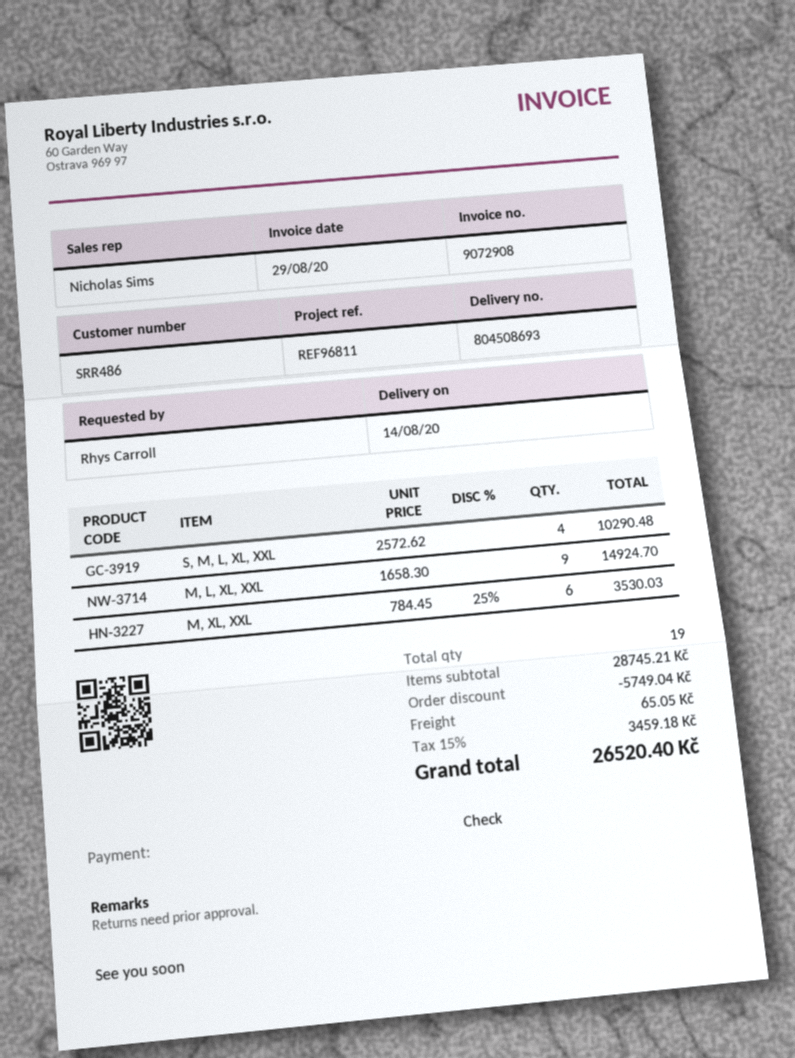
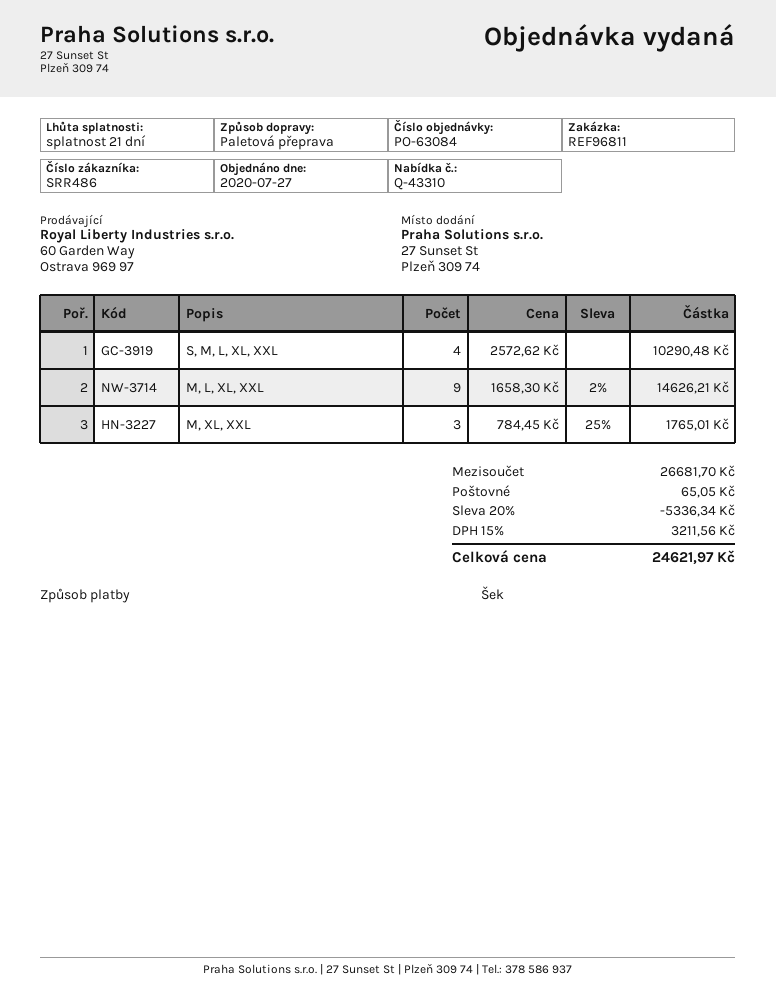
M, L, XL, XXL: 9 x 1658.30 = 14924.70 -> 9 x 1658.30 - 2% = 14626.21
M, XL, XXL: 6 x 784.45 - 25% = 3530.03 -> 3 x 784.45 - 25% = 1765.01
subtotal: 28745.21 -> 26681.70
discount: 5749.04 -> 5336.34
tax: 15% = 3459.18 -> 15% = 3211.56
total: 26520.40 -> 24621.97

